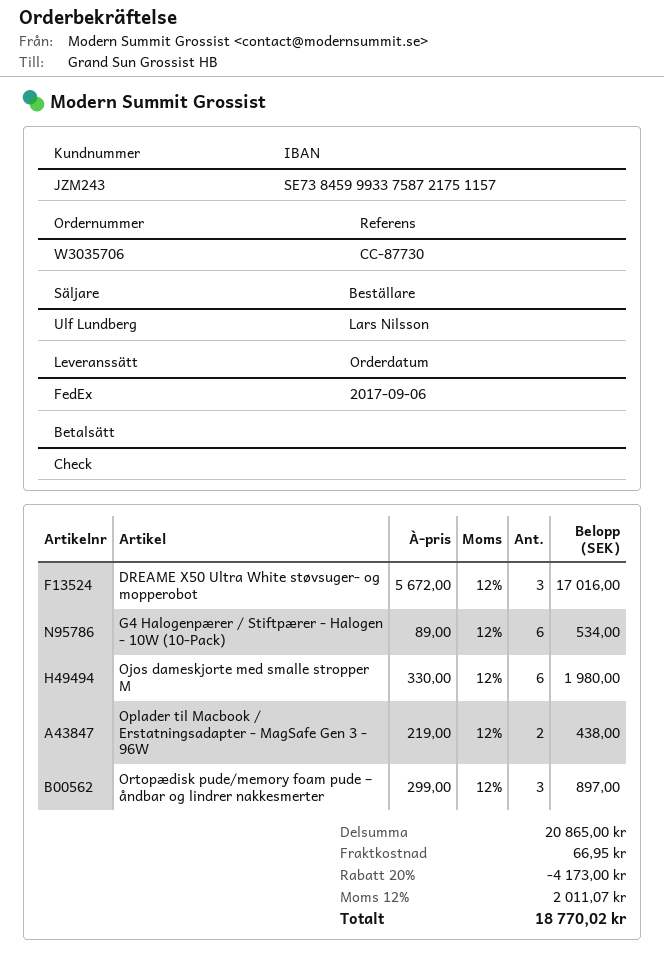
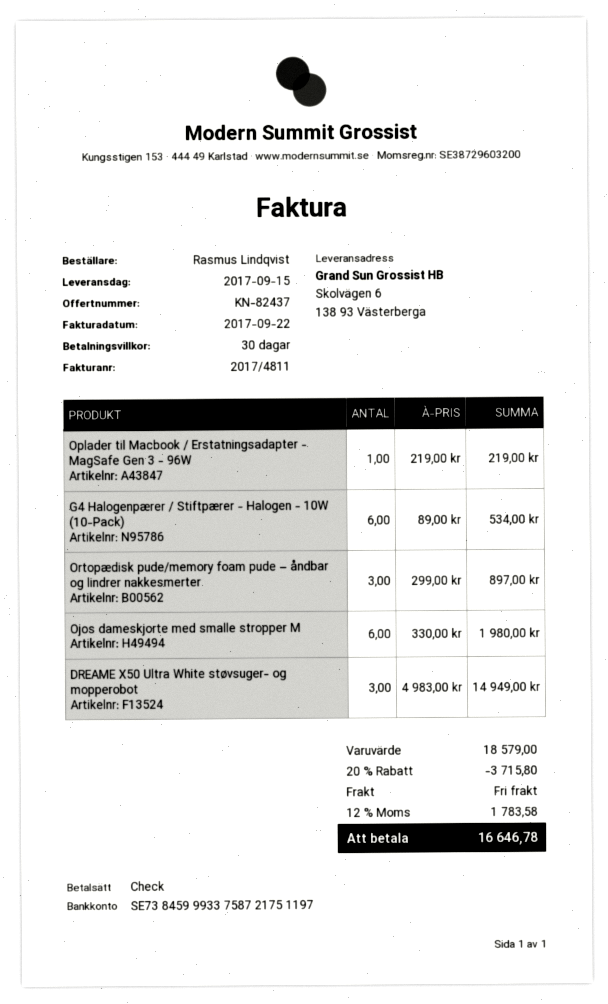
ordered by: Lars Nilsson -> Rasmus Lindqvist
bank account: SE7384599933758721751157 -> SE7384599933758721751197
DREAME X50 Ultra White støvsuger- og mopperobot: 3 x 5672.00 = 17016.00 -> 3 x 4983.00 = 14949.00
Oplader til Macbook / Erstatningsadapter - MagSafe Gen 3 - 96W: 2 x 219.00 = 438.00 -> 1 x 219.00 = 219.00
subtotal: 20865.00 -> 18579.00
discount: 20% = 4173.00 -> 20% = 3715.80
shipping: 66.95 -> 0.00
tax: 12% = 2011.07 -> 12% = 1783.58
total: 18770.02 -> 16646.78

